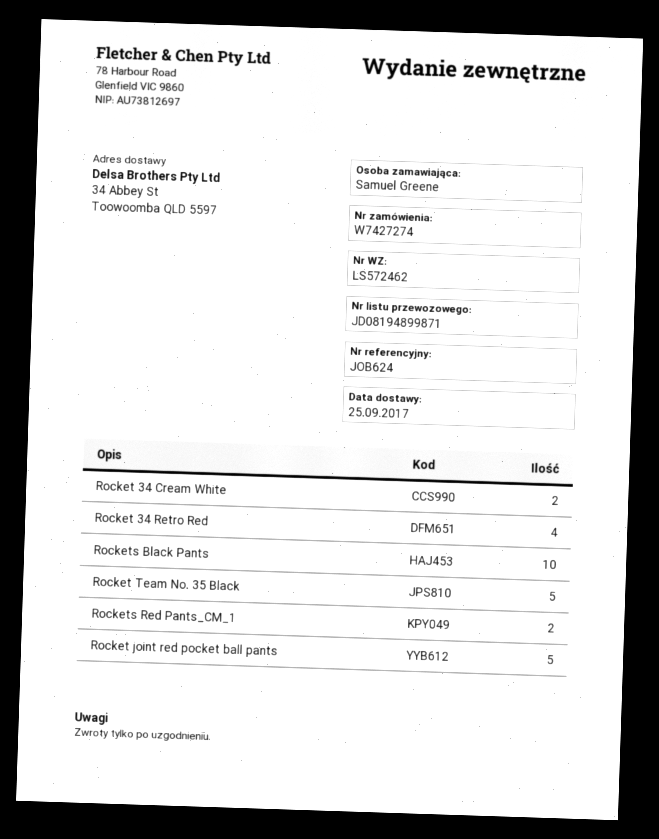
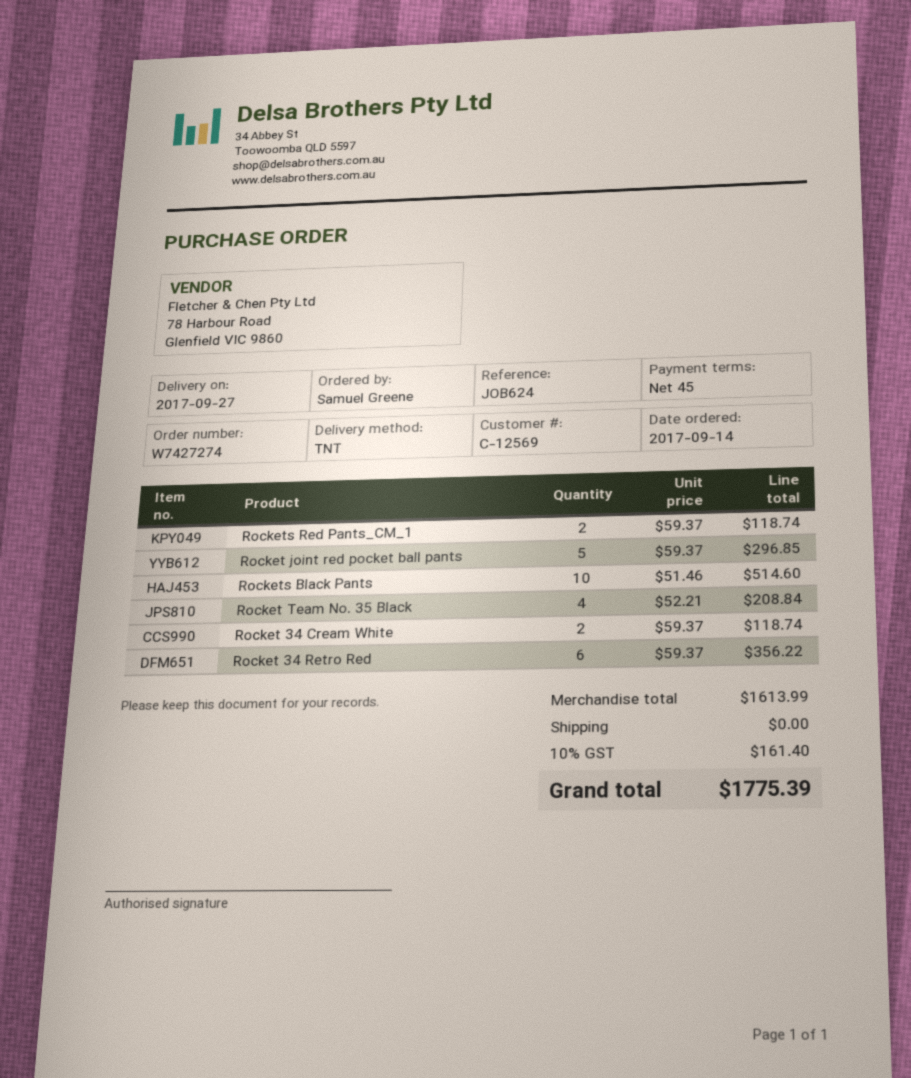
delivery date: 2017-09-25 -> 2017-09-27
Rocket 34 Retro Red: 4 -> 6
Rocket Team No. 35 Black: 5 -> 4

